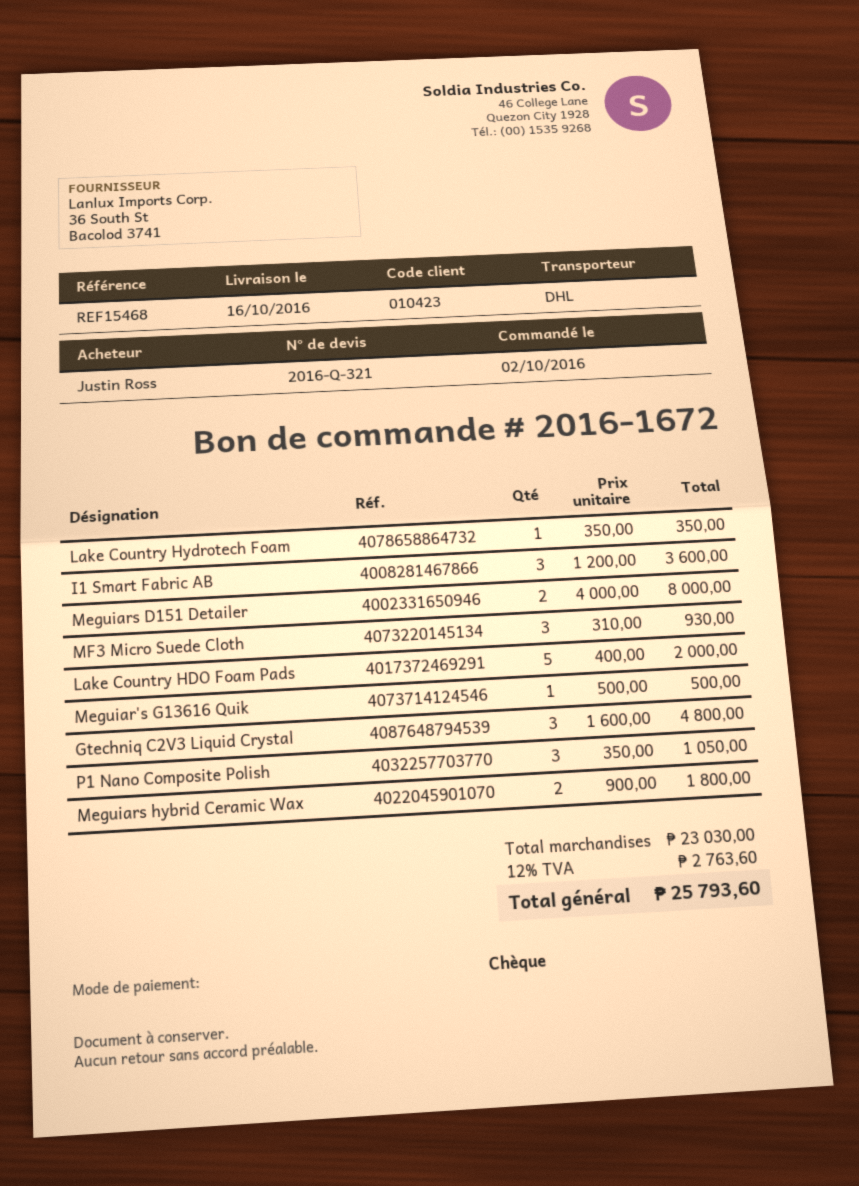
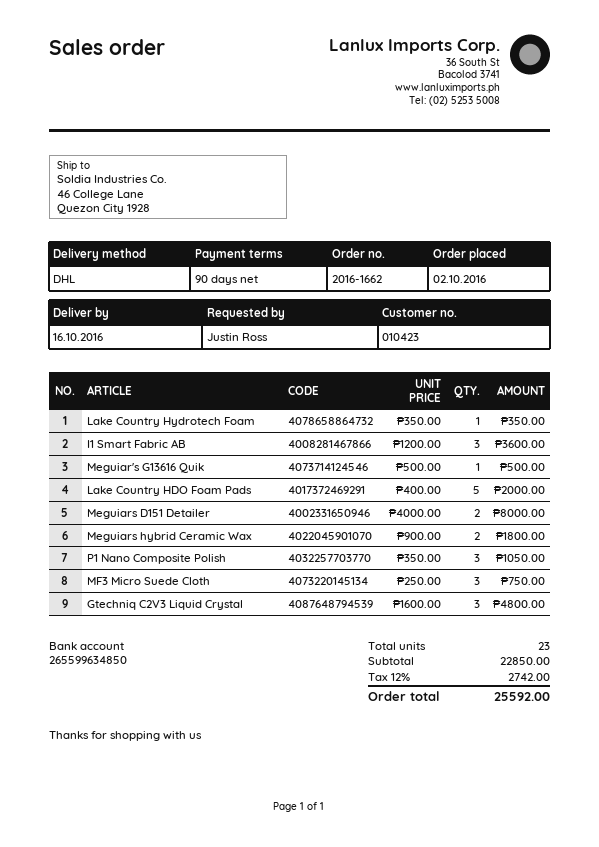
order number: 2016-1672 -> 2016-1662
MF3 Micro Suede Cloth: 3 x 310.00 = 930.00 -> 3 x 250.00 = 750.00
subtotal: 23030.00 -> 22850.00
tax: 12% = 2763.60 -> 12% = 2742.00
total: 25793.60 -> 25592.00

